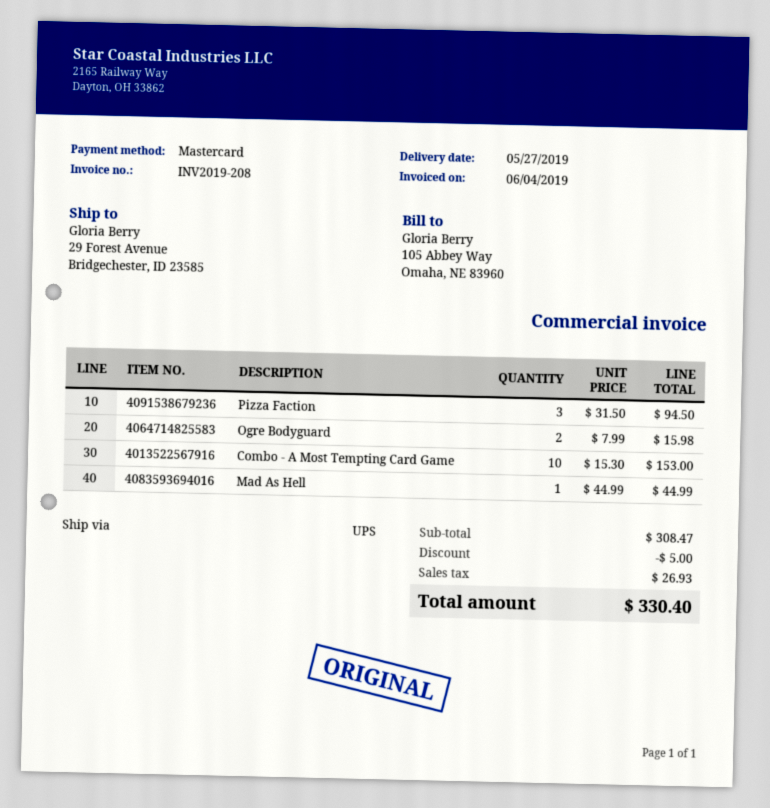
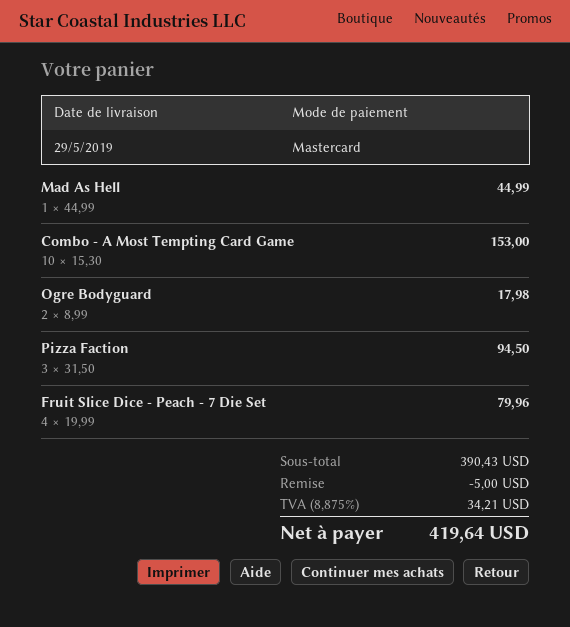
delivery date: 2019-05-27 -> 2019-05-29
Ogre Bodyguard: 2 x 7.99 = 15.98 -> 2 x 8.99 = 17.98
Fruit Slice Dice - Peach - 7 Die Set: none -> 4 x 19.99 = 79.96
subtotal: 308.47 -> 390.43
tax: 26.93 -> 34.21
total: 330.40 -> 419.64

